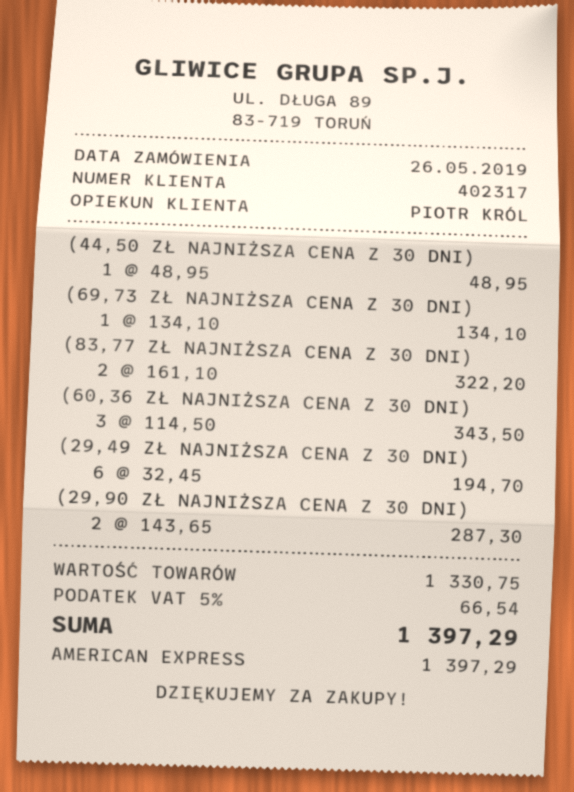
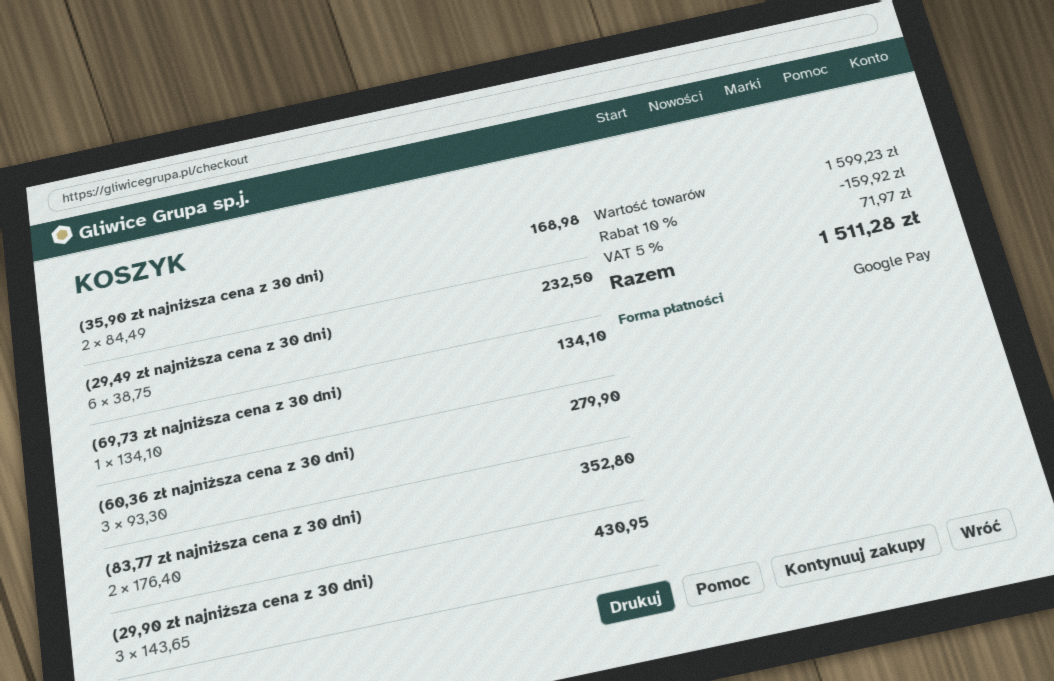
payment method: American Express -> Google Pay
(44,50 ZŁ NAJNIŻSZA CENA Z 30 DNI): 1 x 48.95 = 48.95 -> none
(83,77 ZŁ NAJNIŻSZA CENA Z 30 DNI): 2 x 161.10 = 322.20 -> 2 x 176.40 = 352.80
(60,36 ZŁ NAJNIŻSZA CENA Z 30 DNI): 3 x 114.50 = 343.50 -> 3 x 93.30 = 279.90
(29,49 ZŁ NAJNIŻSZA CENA Z 30 DNI): 6 x 32.45 = 194.70 -> 6 x 38.75 = 232.50
(29,90 ZŁ NAJNIŻSZA CENA Z 30 DNI): 2 x 143.65 = 287.30 -> 3 x 143.65 = 430.95
(35,90 zł najniższa cena z 30 dni): none -> 2 x 84.49 = 168.98
subtotal: 1330.75 -> 1599.23
discount: none -> 10% = 159.92
tax: 5% = 66.54 -> 5% = 71.97
total: 1397.29 -> 1511.28

